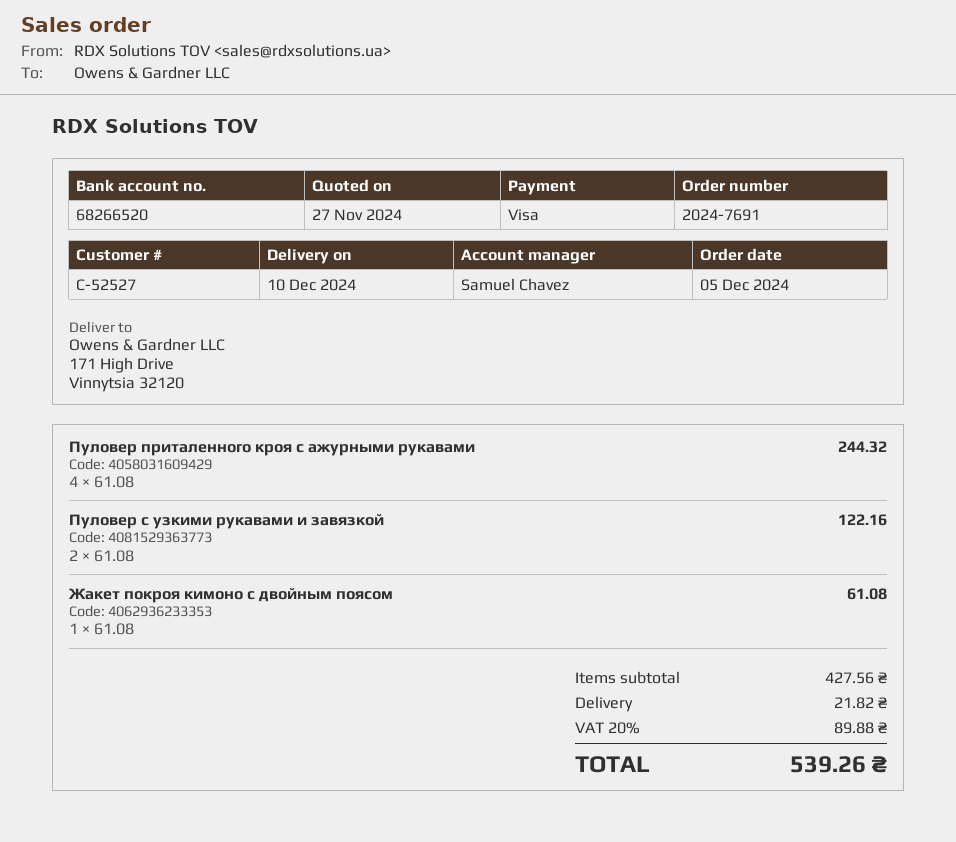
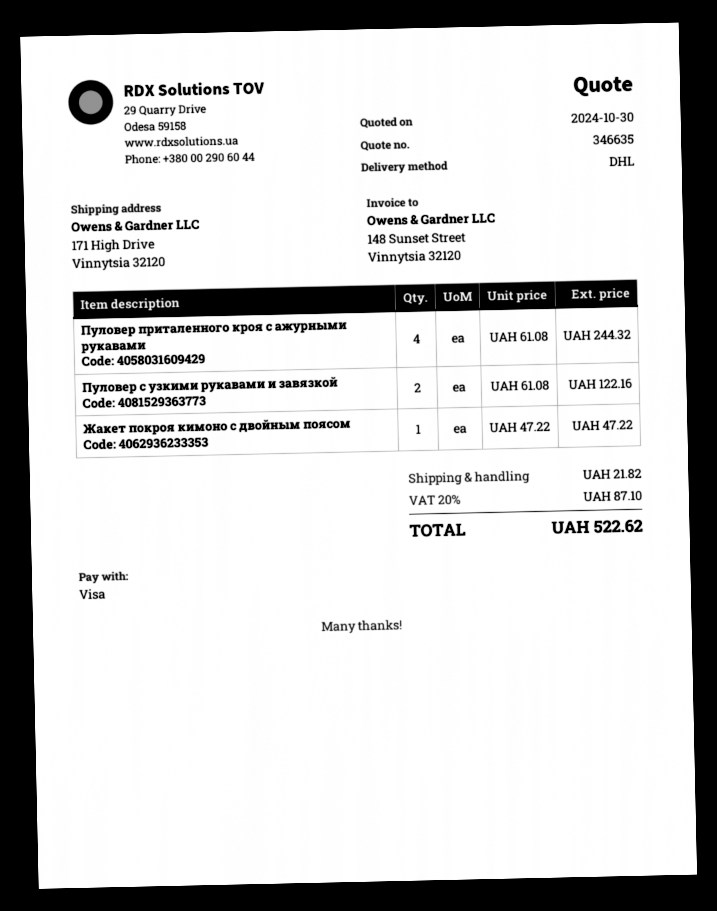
quote date: 2024-11-27 -> 2024-10-30
Жакет покроя кимоно с двойным поясом: 1 x 61.08 = 61.08 -> 1 x 47.22 = 47.22
tax: 20% = 89.88 -> 20% = 87.10
total: 539.26 -> 522.62

